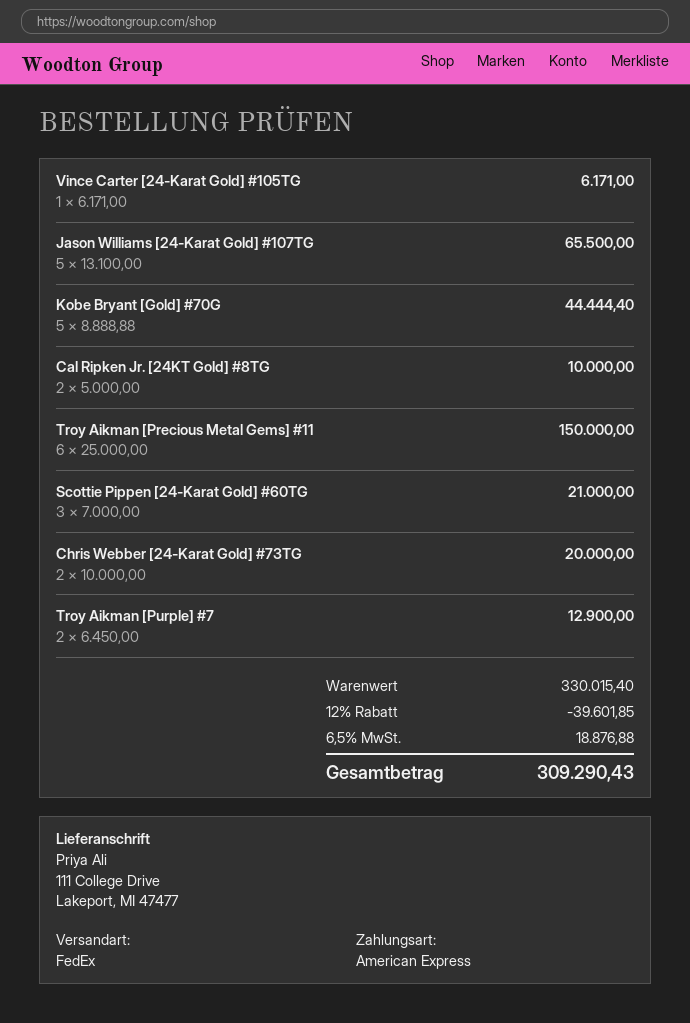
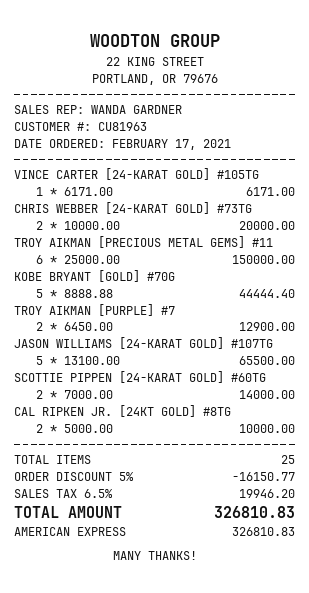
Scottie Pippen [24-Karat Gold] #60TG: 3 x 7000.00 = 21000.00 -> 2 x 7000.00 = 14000.00
discount: 12% = 39601.85 -> 5% = 16150.77
tax: 6.5% = 18876.88 -> 6.5% = 19946.20
total: 309290.43 -> 326810.83

